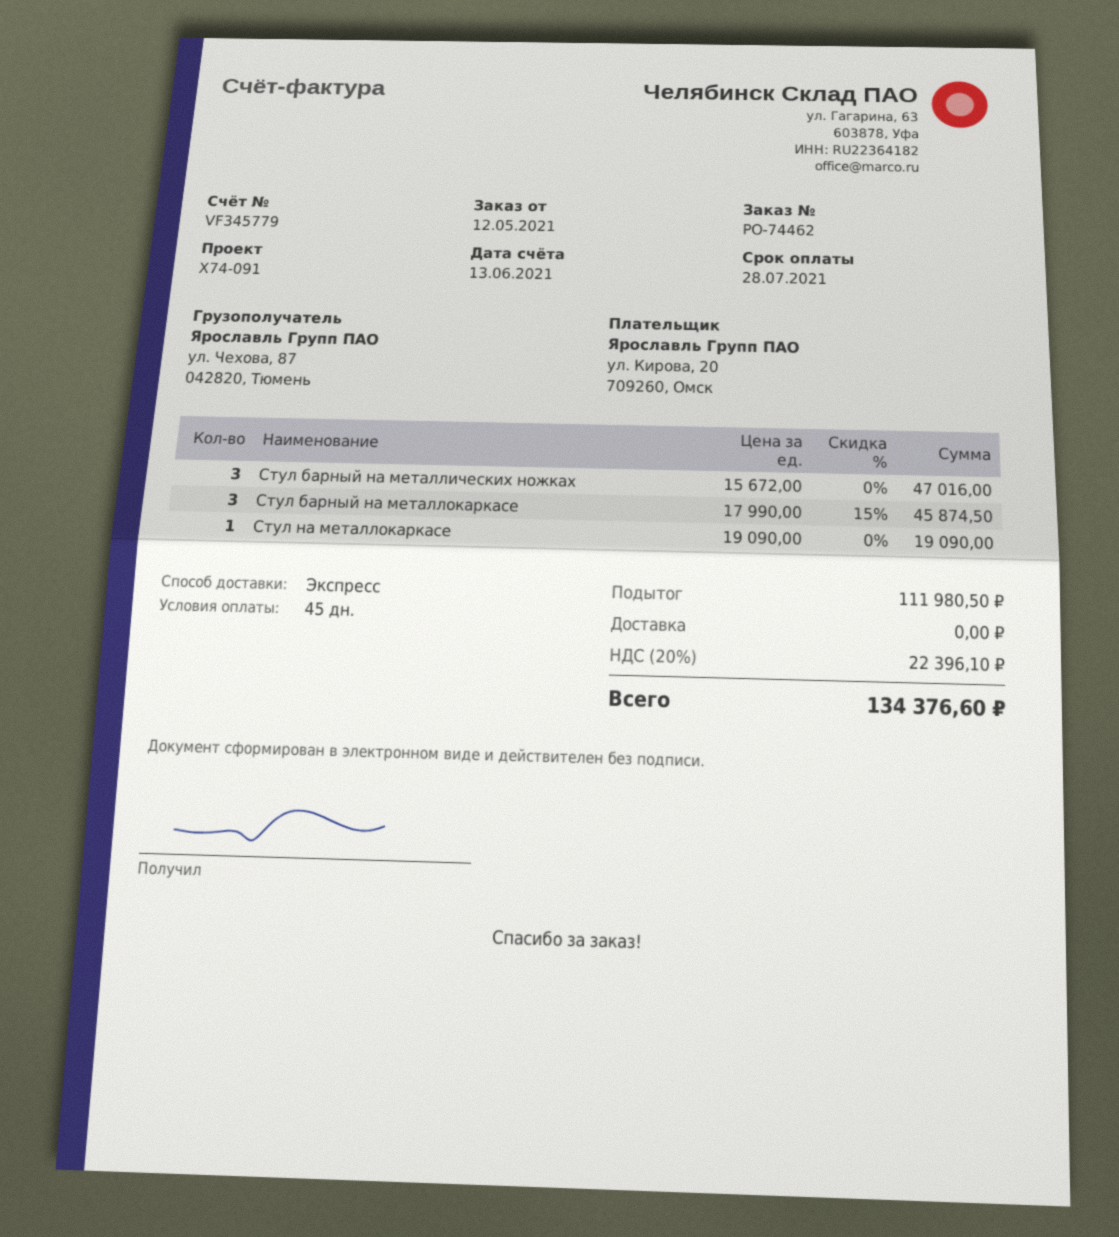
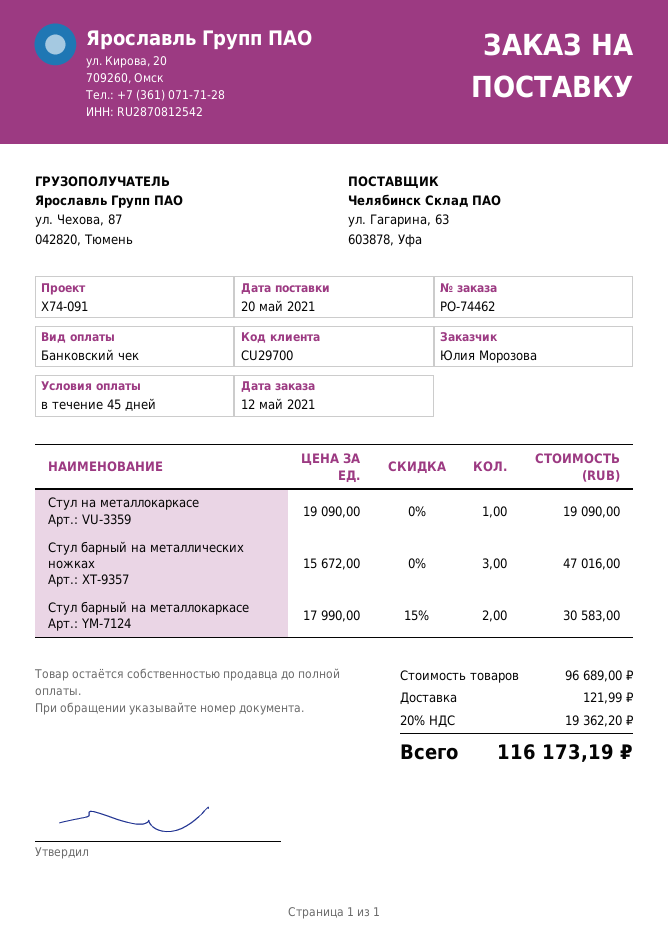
Стул барный на металлокаркасе: 3 x 17990.00 - 15% = 45874.50 -> 2 x 17990.00 - 15% = 30583.00
subtotal: 111980.50 -> 96689.00
shipping: 0.00 -> 121.99
tax: 20% = 22396.10 -> 20% = 19362.20
total: 134376.60 -> 116173.19

